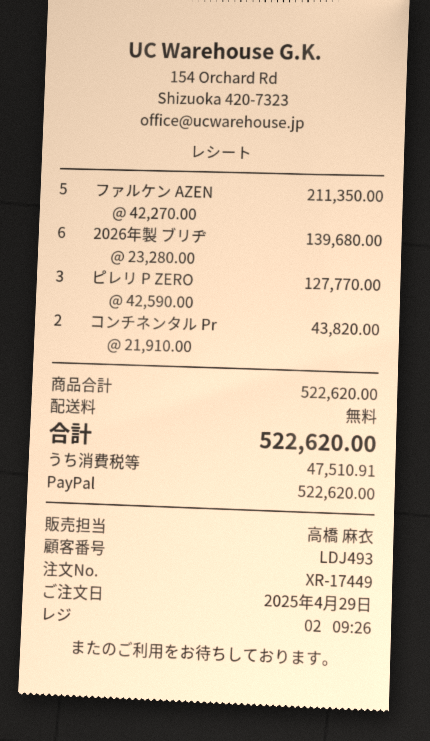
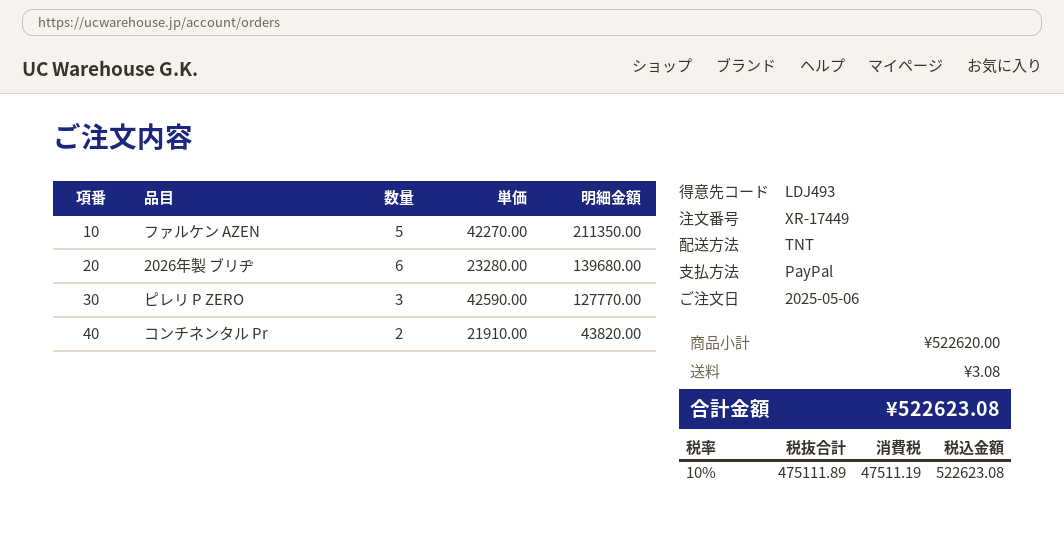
order date: 2025-04-29 -> 2025-05-06
shipping: 0.00 -> 3.08
tax: 47510.91 -> 47511.19
total: 522620.00 -> 522623.08

